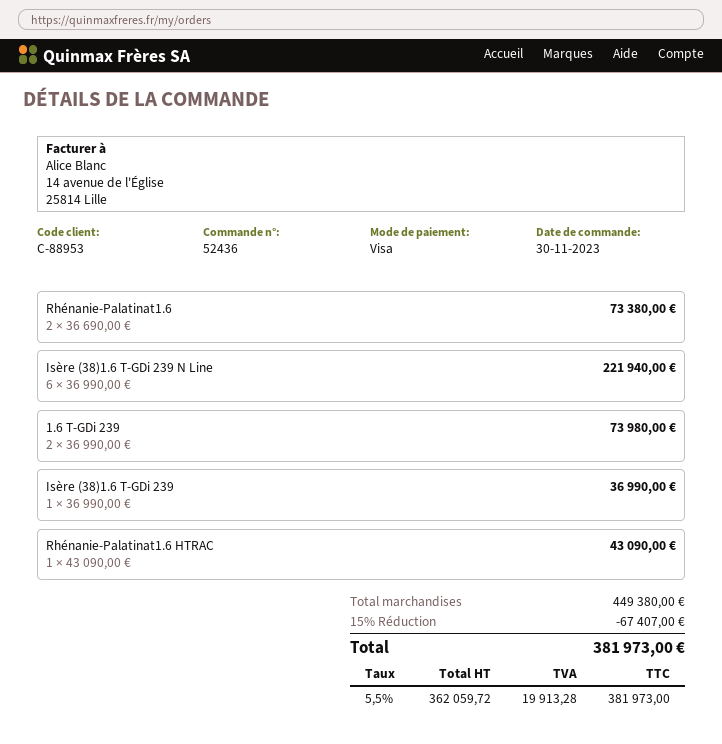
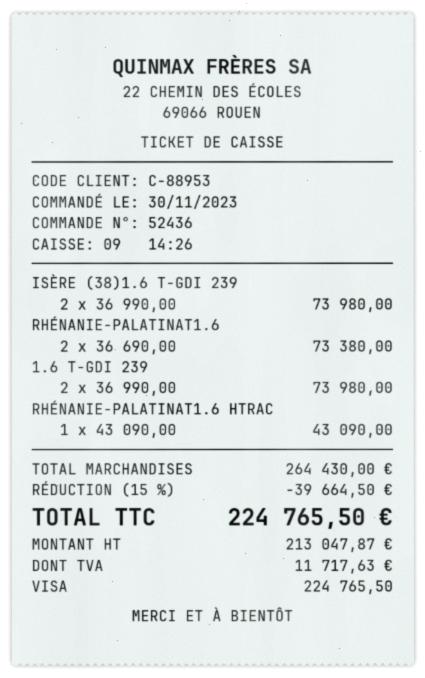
Isère (38)1.6 T-GDi 239 N Line: 6 x 36990.00 = 221940.00 -> none
Isère (38)1.6 T-GDi 239: 1 x 36990.00 = 36990.00 -> 2 x 36990.00 = 73980.00
subtotal: 449380.00 -> 264430.00
discount: 15% = 67407.00 -> 15% = 39664.50
net: 362059.72 -> 213047.87
tax: 19913.28 -> 11717.63
total: 381973.00 -> 224765.50

